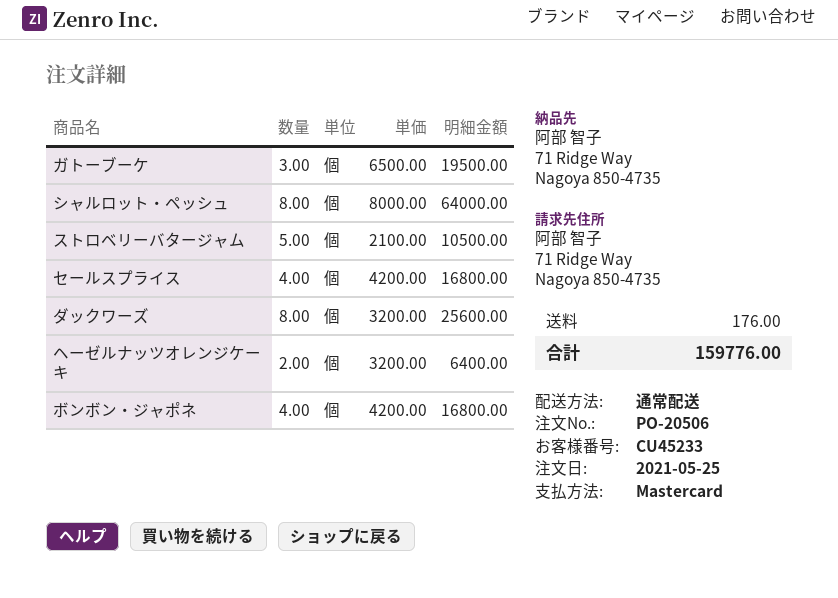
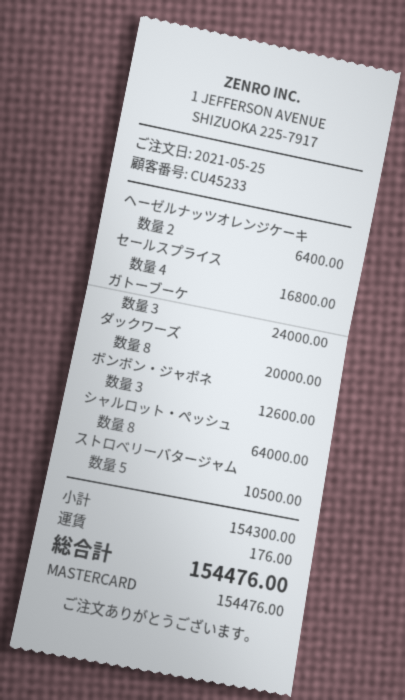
ガトーブーケ: 3 for 19500.00 -> 3 for 24000.00
ダックワーズ: 8 for 25600.00 -> 8 for 20000.00
ボンボン・ジャポネ: 4 for 16800.00 -> 3 for 12600.00
total: 159776.00 -> 154476.00

